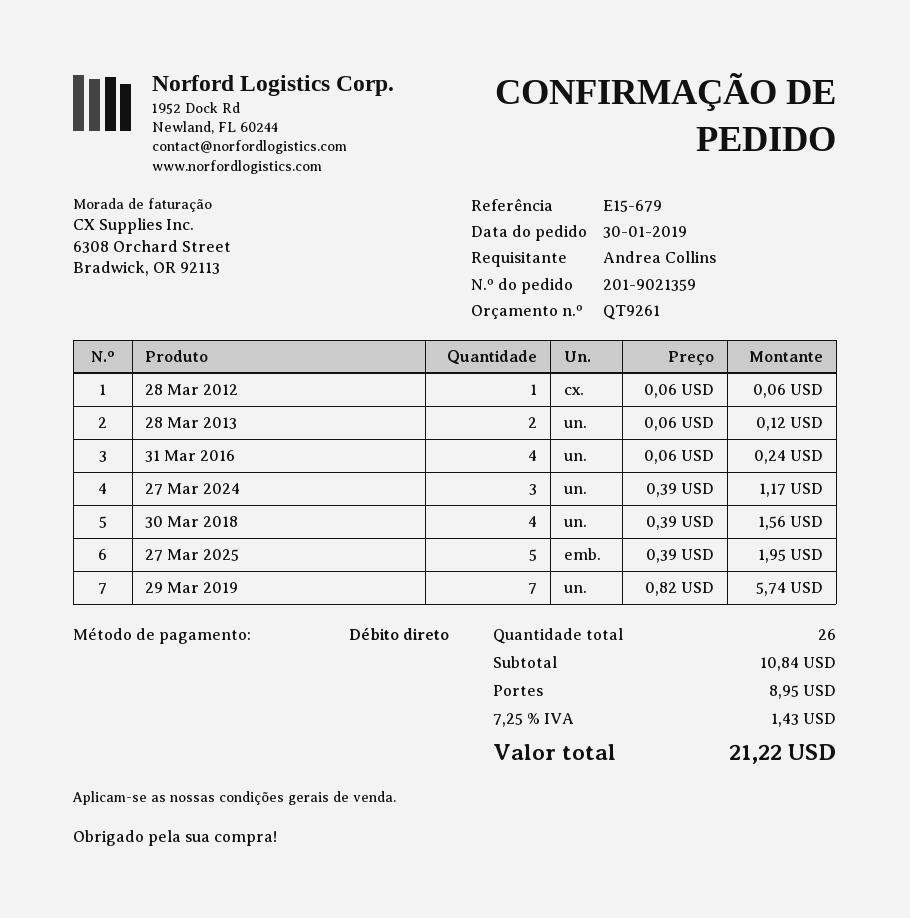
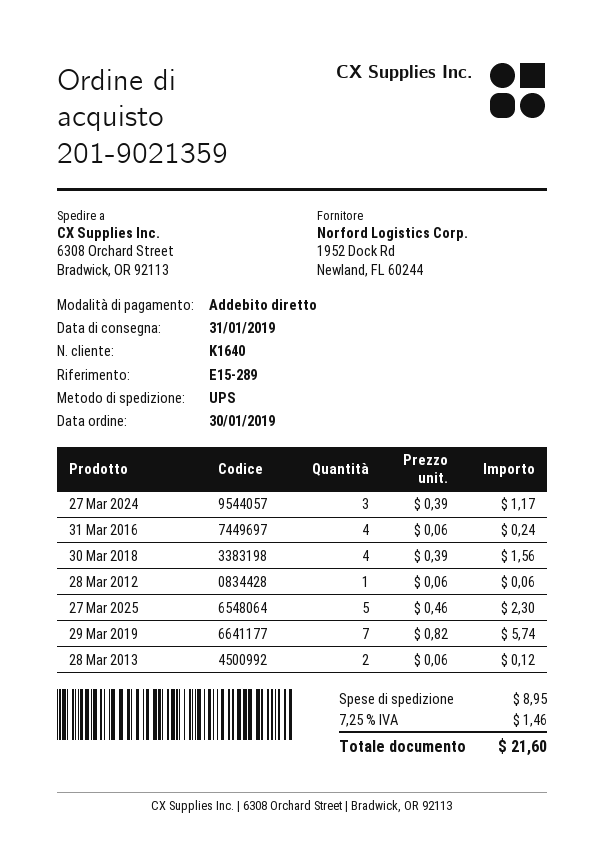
reference: E15-679 -> E15-289
27 Mar 2025: 5 x 0.39 = 1.95 -> 5 x 0.46 = 2.30
tax: 7.25% = 1.43 -> 7.25% = 1.46
total: 21.22 -> 21.60

